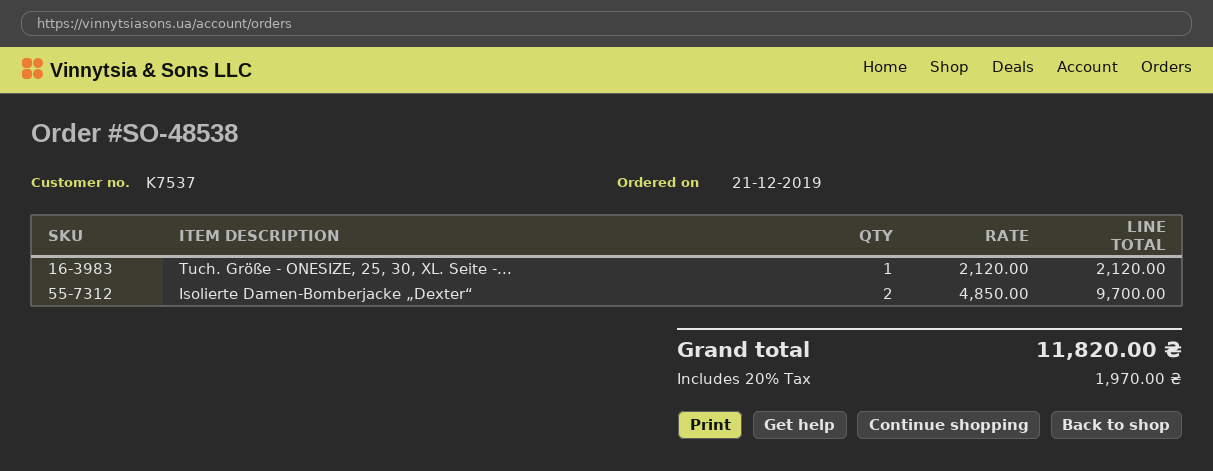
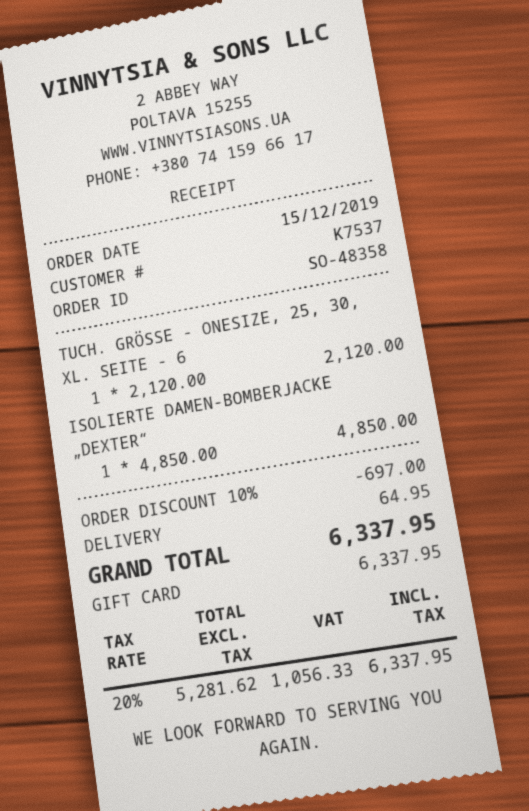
order number: SO-48538 -> SO-48358
order date: 2019-12-21 -> 2019-12-15
Isolierte Damen-Bomberjacke „Dexter“: 2 x 4850.00 = 9700.00 -> 1 x 4850.00 = 4850.00
discount: none -> 10% = 697.00
shipping: none -> 64.95
tax: 20% = 1970.00 -> 20% = 1056.33
total: 11820.00 -> 6337.95

